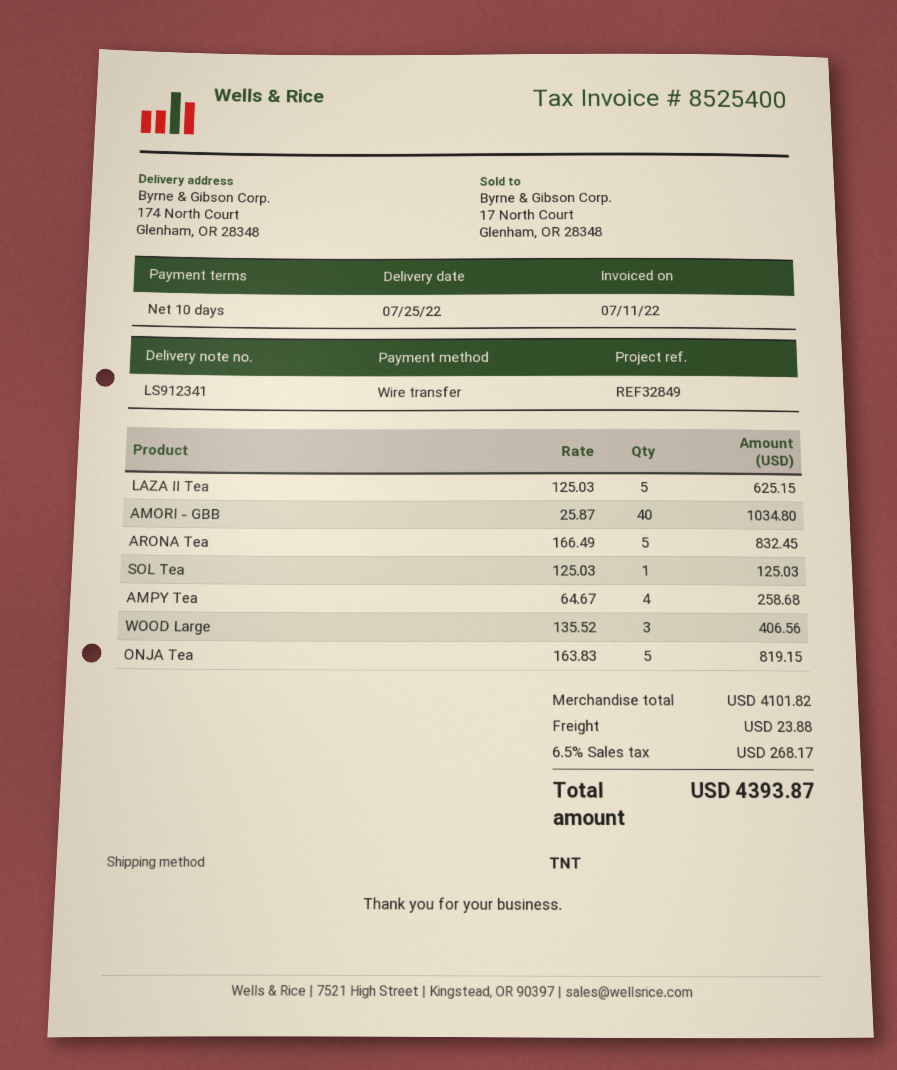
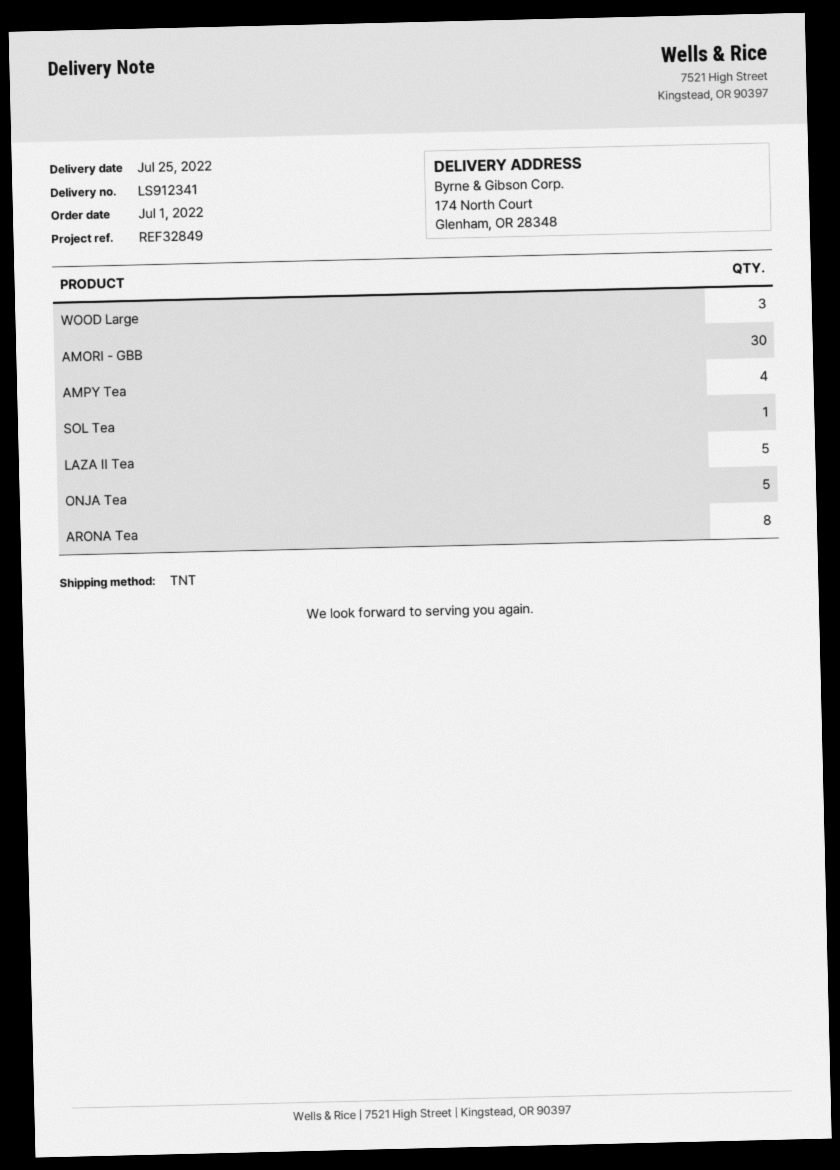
AMORI - GBB: 40 -> 30
ARONA Tea: 5 -> 8

